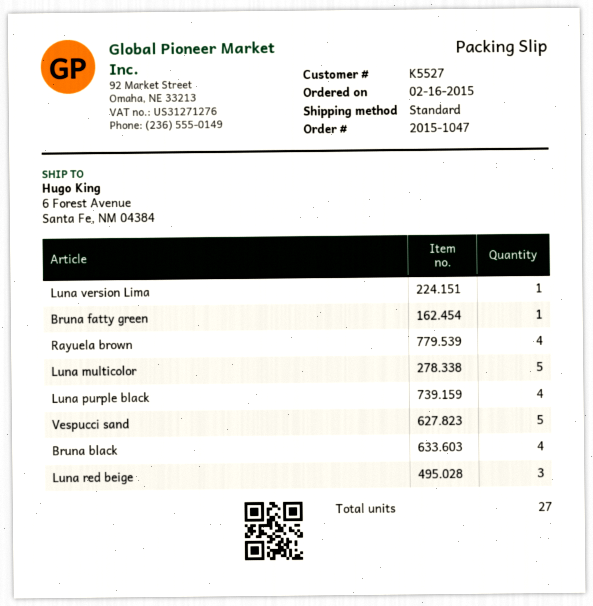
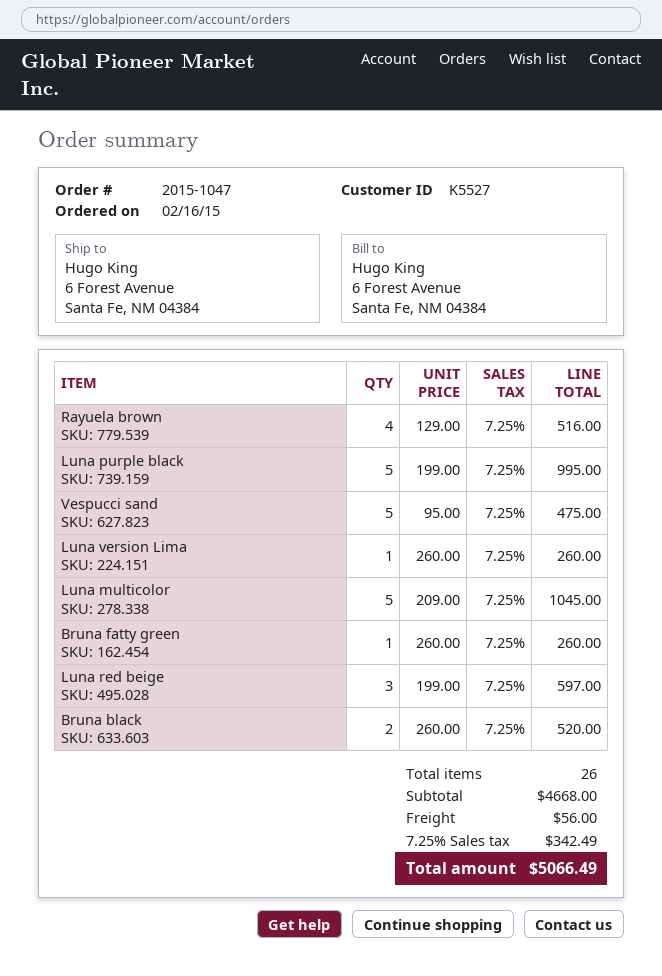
Luna purple black: 4 -> 5
Bruna black: 4 -> 2
total quantity: 27 -> 26

